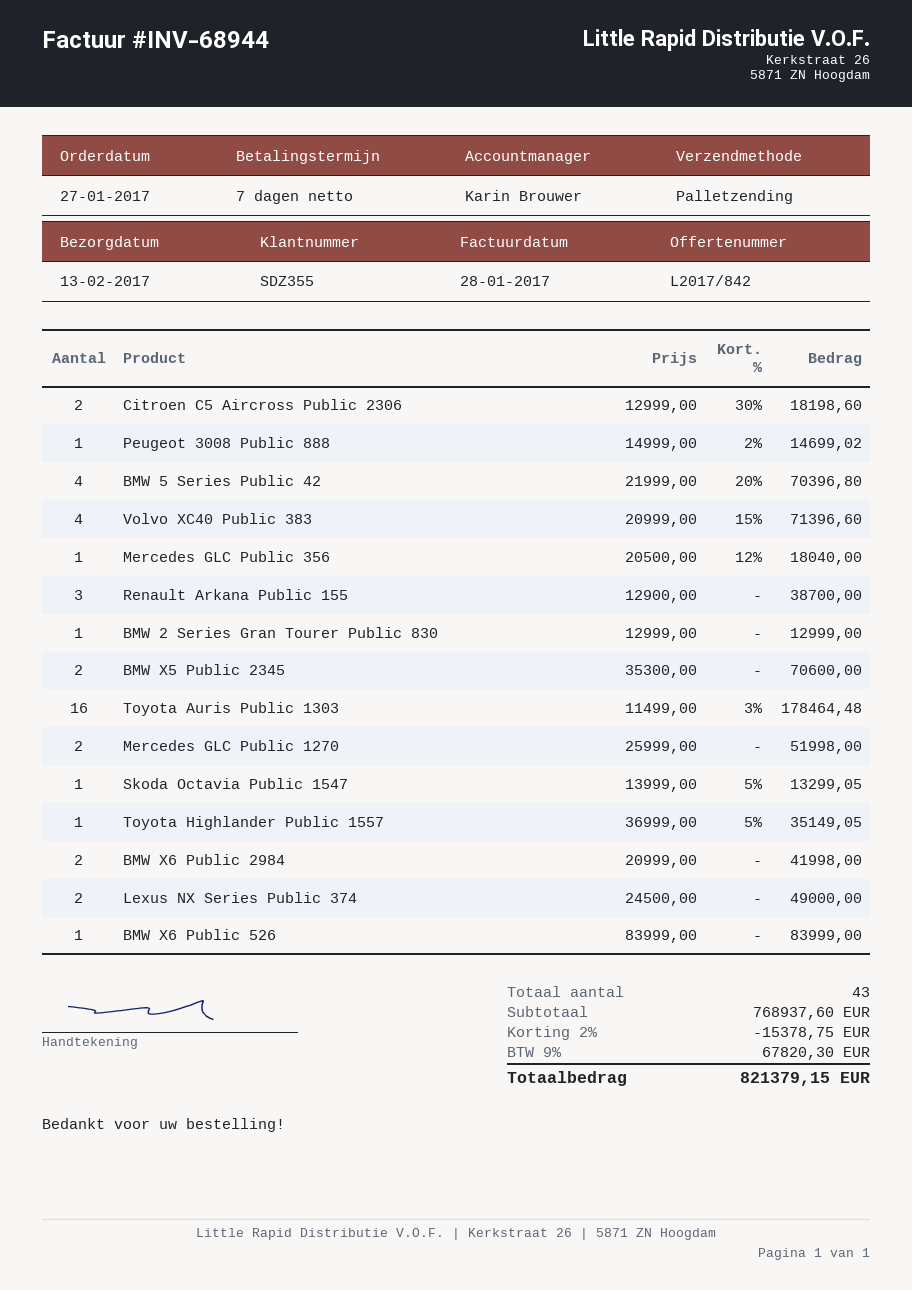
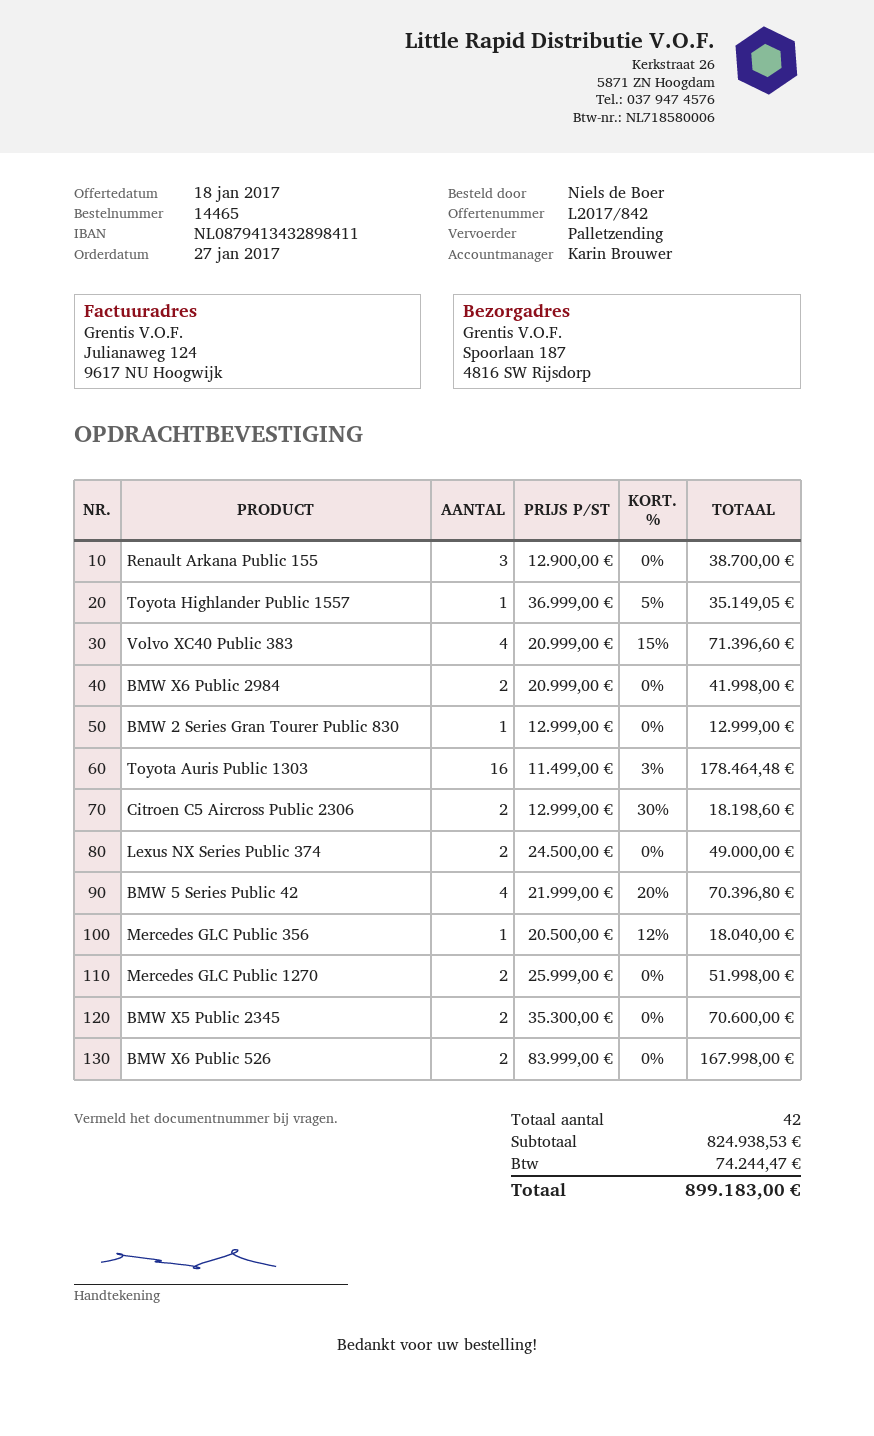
Peugeot 3008 Public 888: 1 x 14999.00 - 2% = 14699.02 -> none
Skoda Octavia Public 1547: 1 x 13999.00 - 5% = 13299.05 -> none
BMW X6 Public 526: 1 x 83999.00 = 83999.00 -> 2 x 83999.00 = 167998.00
total quantity: 43 -> 42
subtotal: 768937.60 -> 824938.53
discount: 2% = 15378.75 -> none
tax: 67820.30 -> 74244.47
total: 821379.15 -> 899183.00

